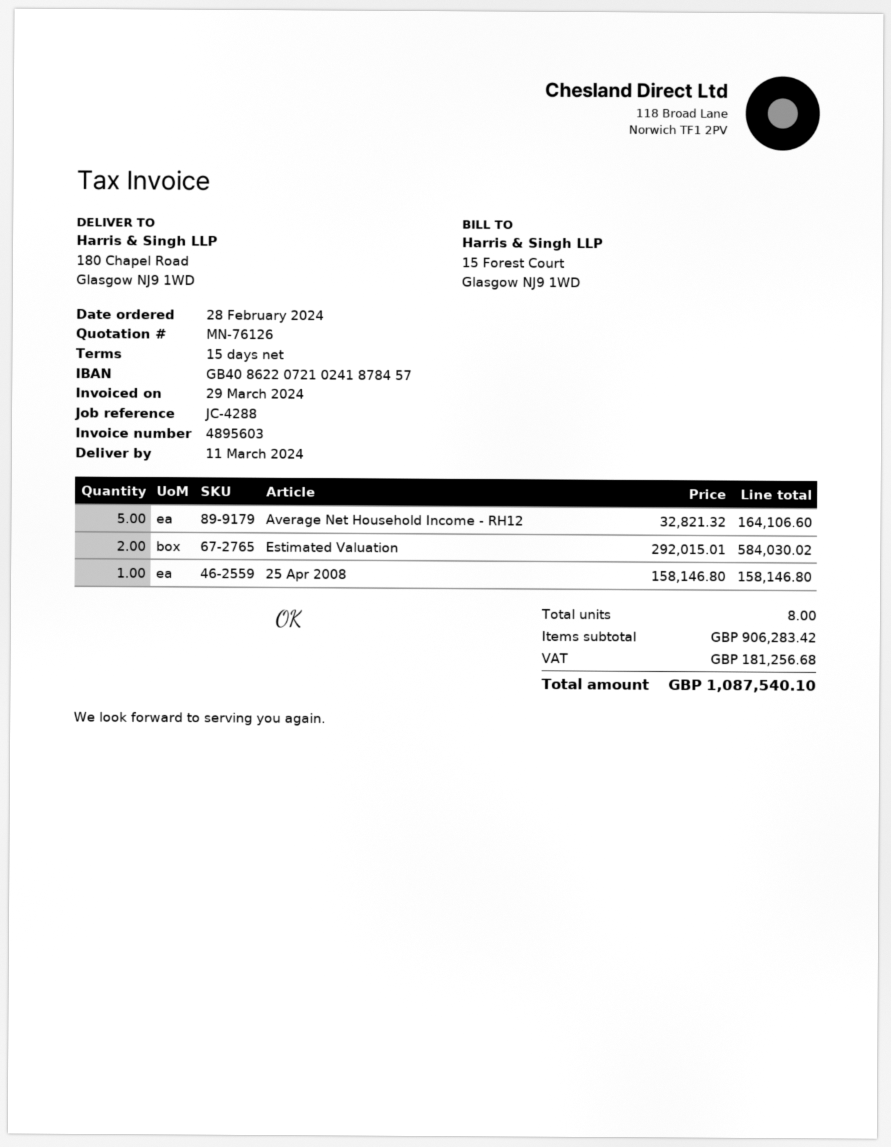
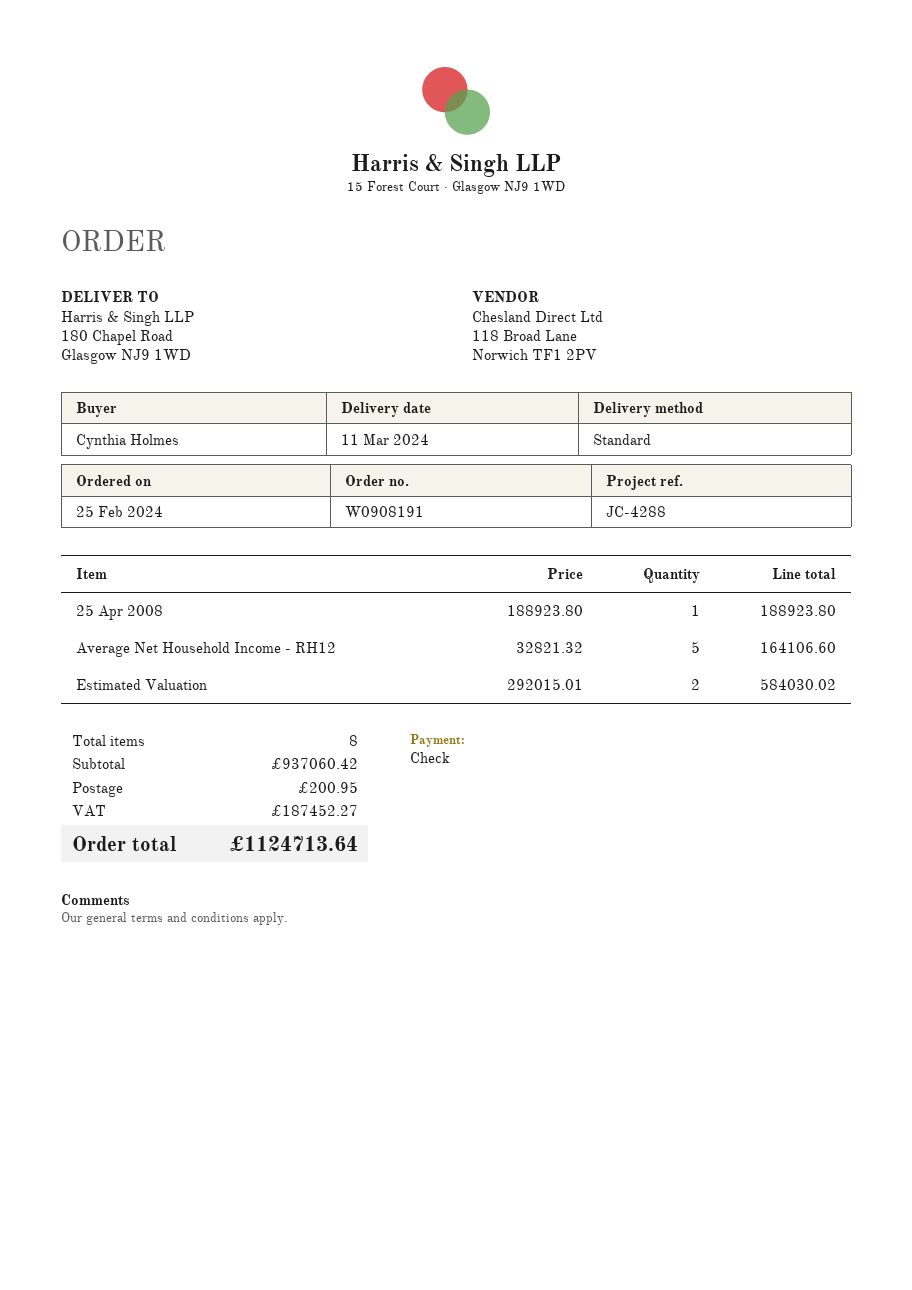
order date: 2024-02-28 -> 2024-02-25
25 Apr 2008: 1 x 158146.80 = 158146.80 -> 1 x 188923.80 = 188923.80
subtotal: 906283.42 -> 937060.42
shipping: none -> 200.95
tax: 181256.68 -> 187452.27
total: 1087540.10 -> 1124713.64

